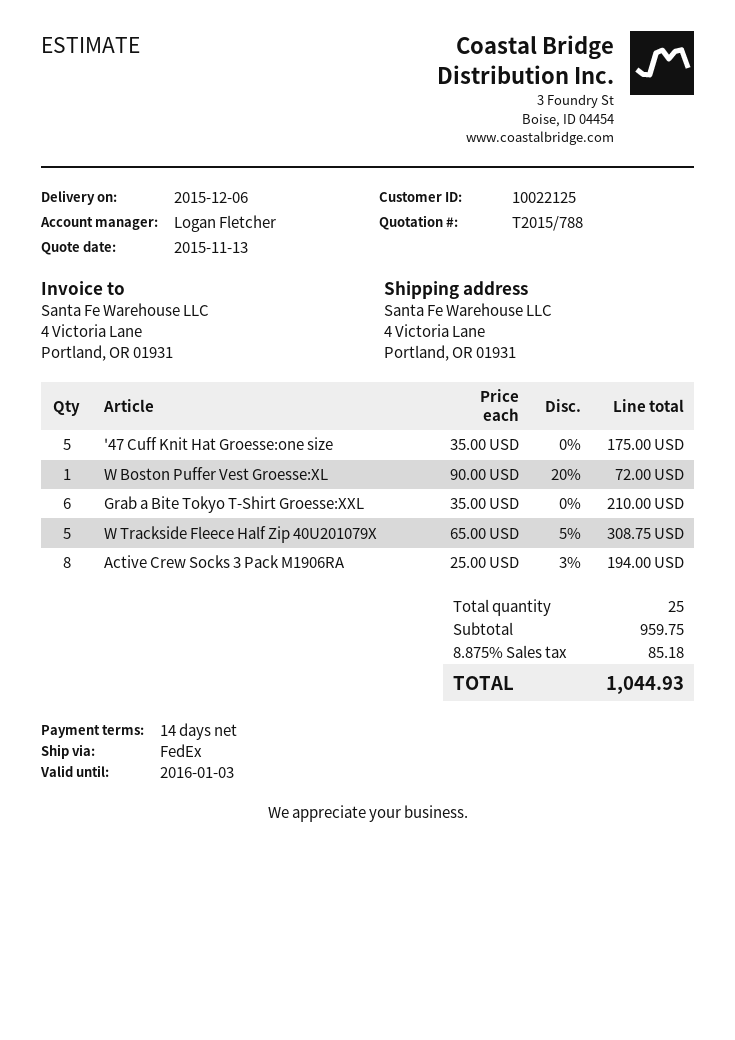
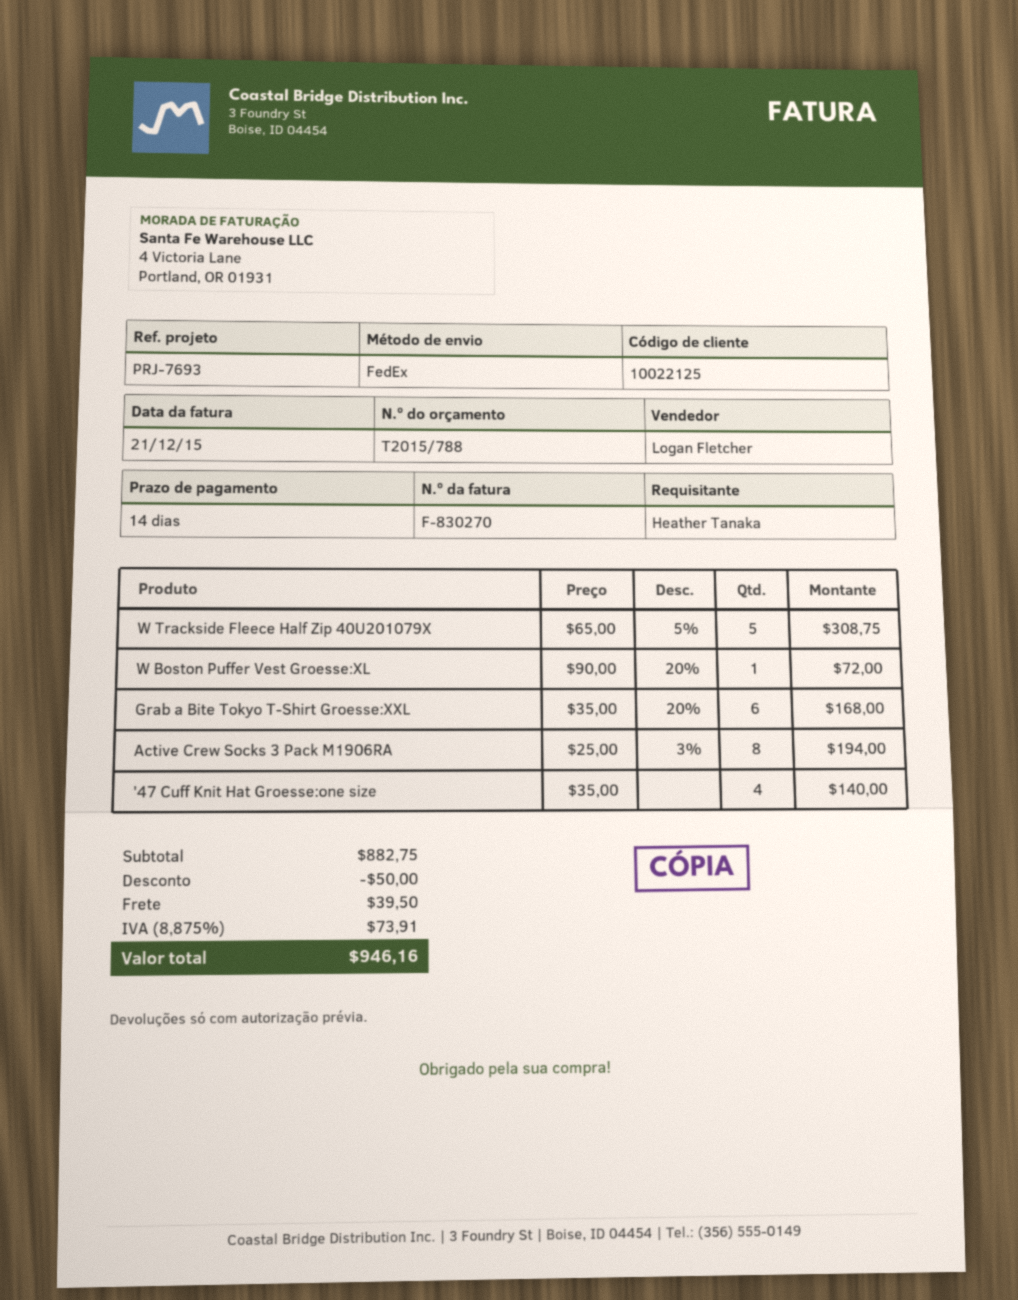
'47 Cuff Knit Hat Groesse:one size: 5 x 35.00 = 175.00 -> 4 x 35.00 = 140.00
Grab a Bite Tokyo T-Shirt Groesse:XXL: 6 x 35.00 = 210.00 -> 6 x 35.00 - 20% = 168.00
subtotal: 959.75 -> 882.75
discount: none -> 50.00
shipping: none -> 39.50
tax: 8.875% = 85.18 -> 8.875% = 73.91
total: 1044.93 -> 946.16

